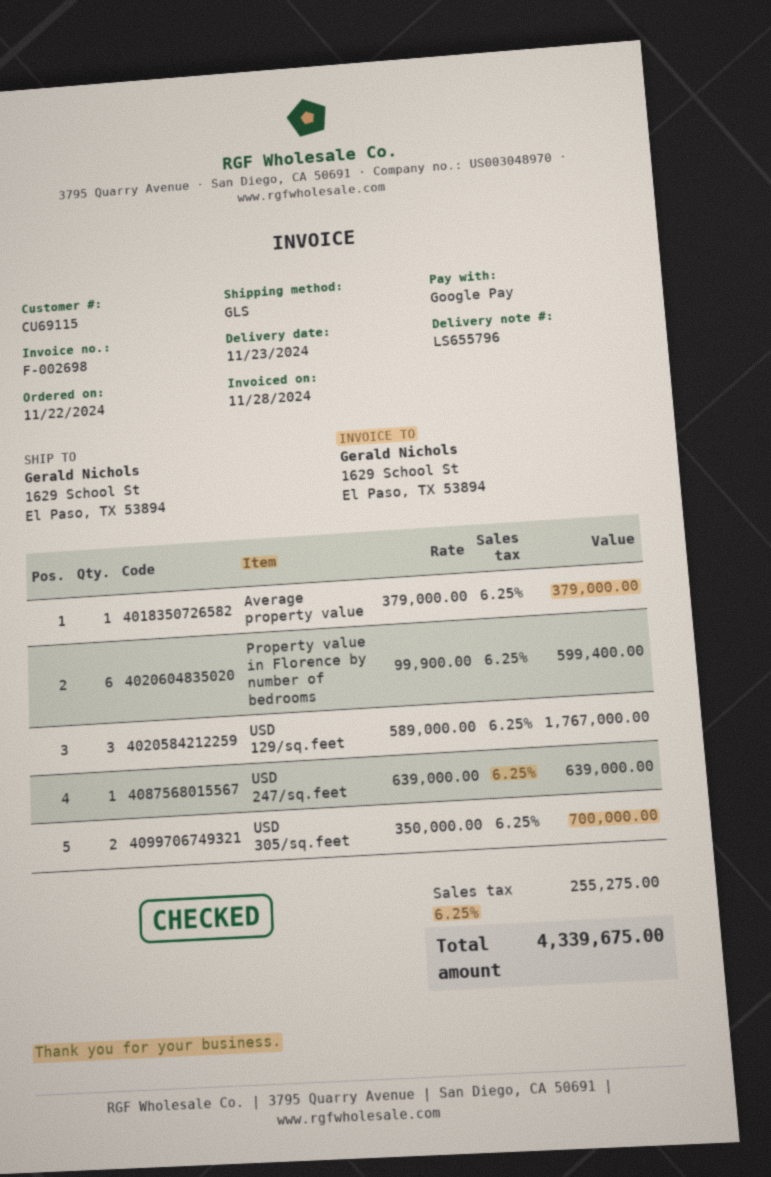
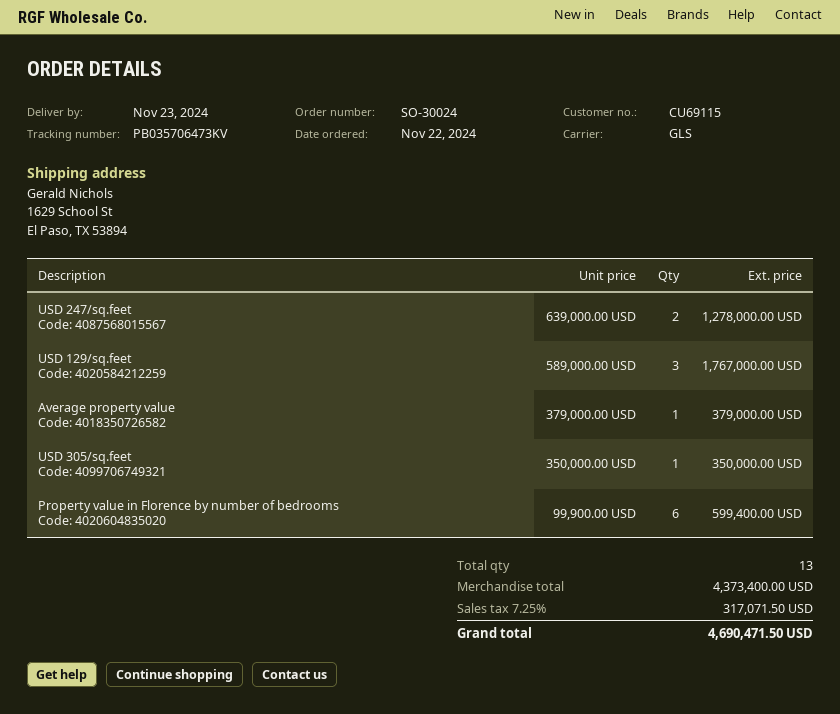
USD 247/sq.feet: 1 x 639000.00 = 639000.00 -> 2 x 639000.00 = 1278000.00
USD 305/sq.feet: 2 x 350000.00 = 700000.00 -> 1 x 350000.00 = 350000.00
tax: 6.25% = 255275.00 -> 7.25% = 317071.50
total: 4339675.00 -> 4690471.50

